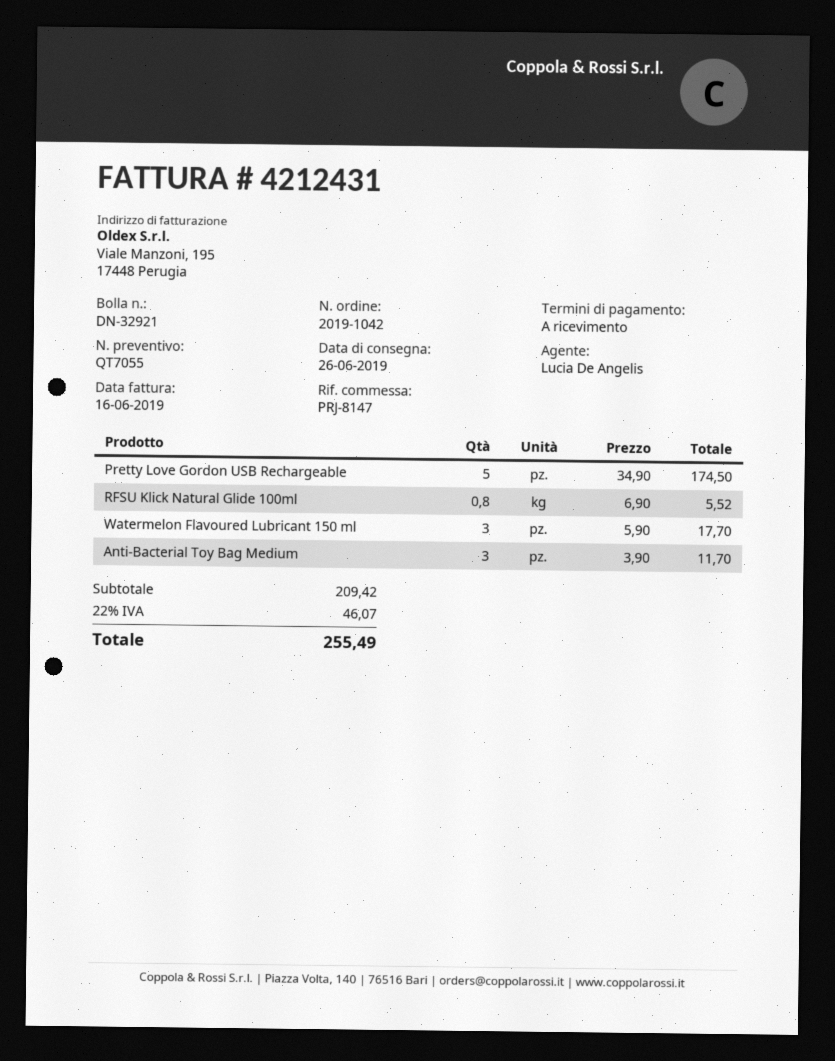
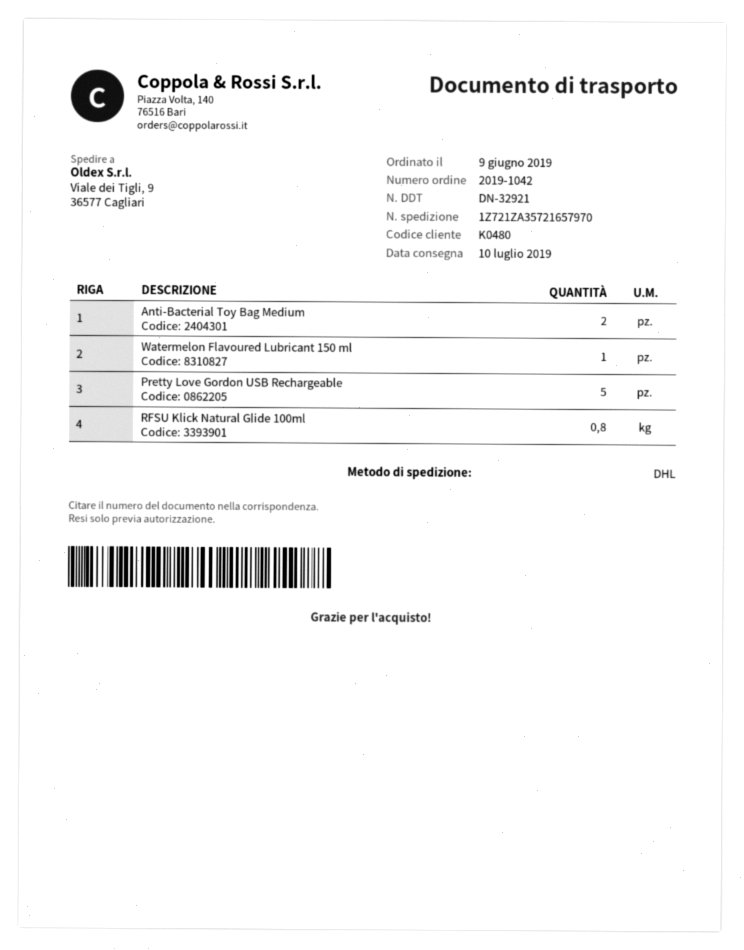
delivery date: 2019-06-26 -> 2019-07-10
Watermelon Flavoured Lubricant 150 ml: 3 -> 1
Anti-Bacterial Toy Bag Medium: 3 -> 2

